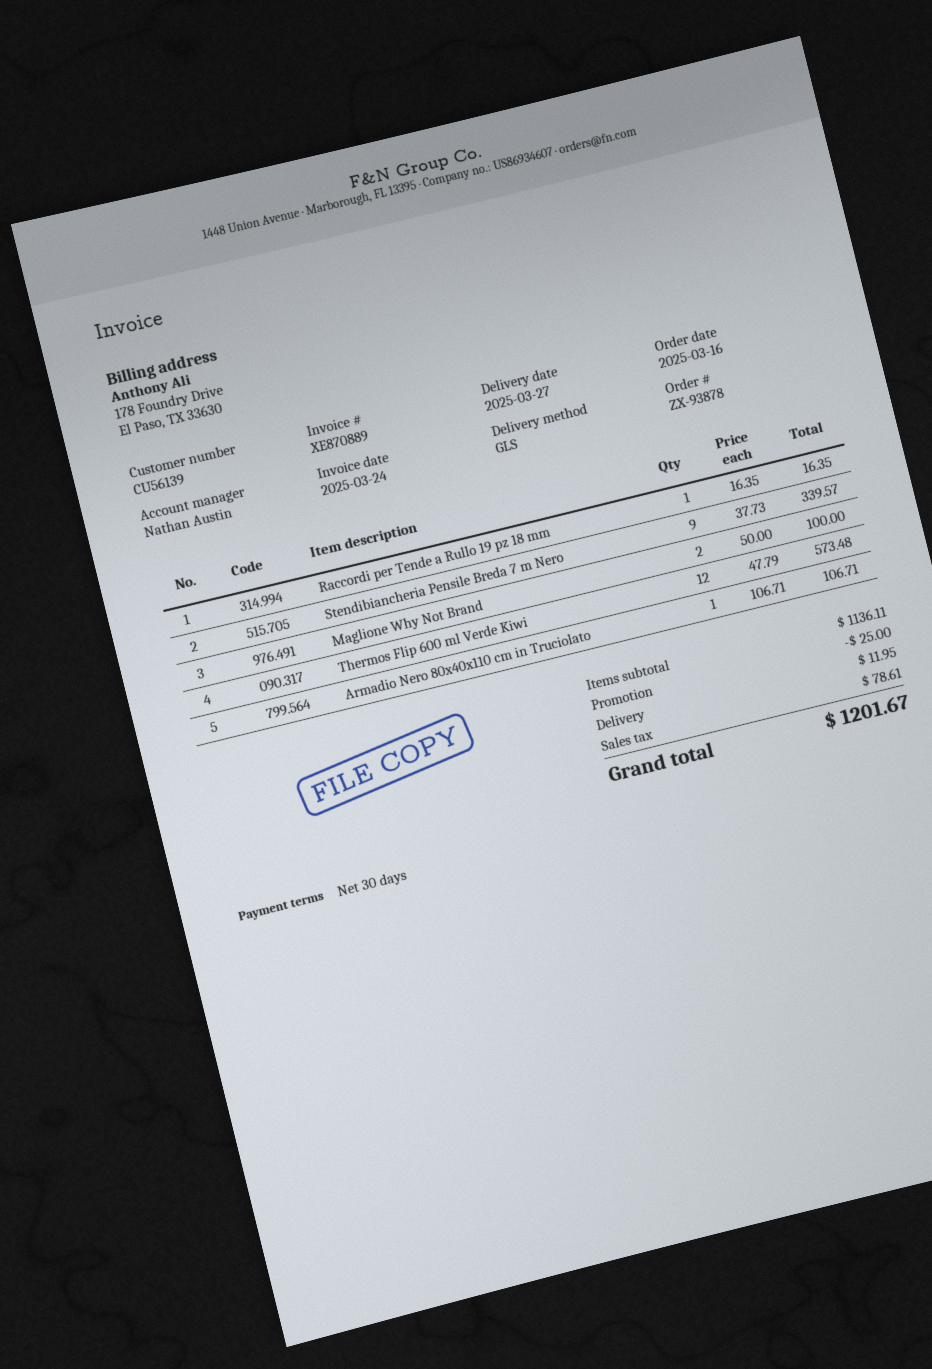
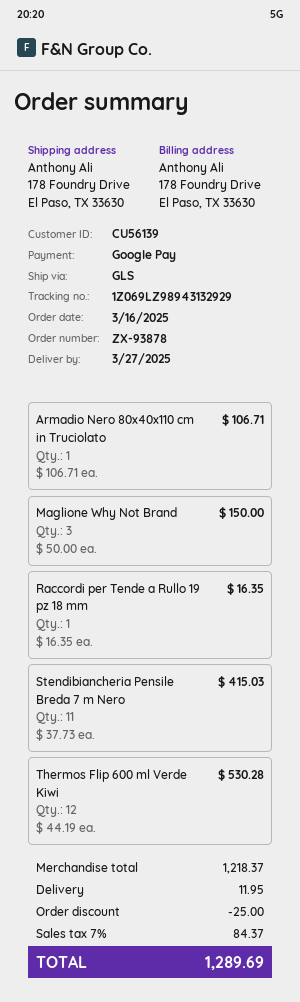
Stendibiancheria Pensile Breda 7 m Nero: 9 x 37.73 = 339.57 -> 11 x 37.73 = 415.03
Maglione Why Not Brand: 2 x 50.00 = 100.00 -> 3 x 50.00 = 150.00
Thermos Flip 600 ml Verde Kiwi: 12 x 47.79 = 573.48 -> 12 x 44.19 = 530.28
subtotal: 1136.11 -> 1218.37
tax: 78.61 -> 84.37
total: 1201.67 -> 1289.69

